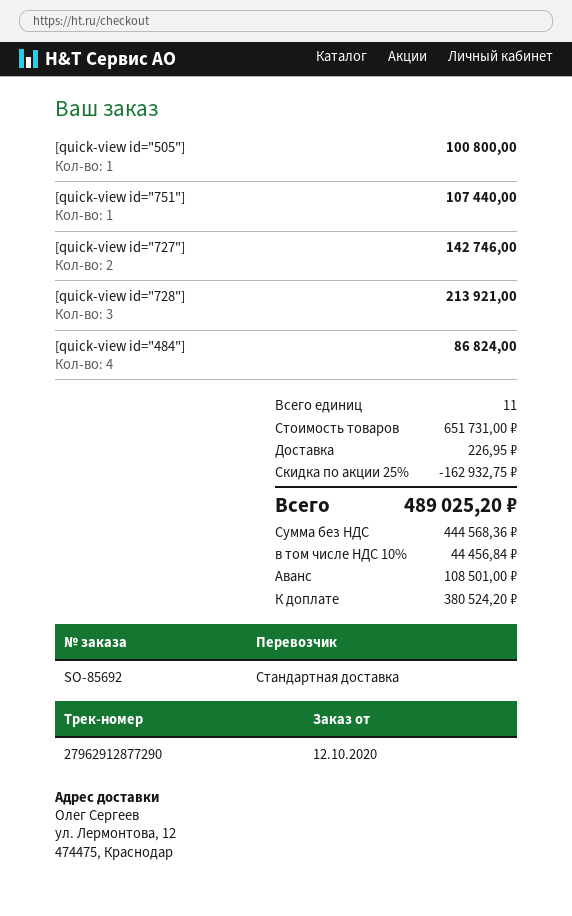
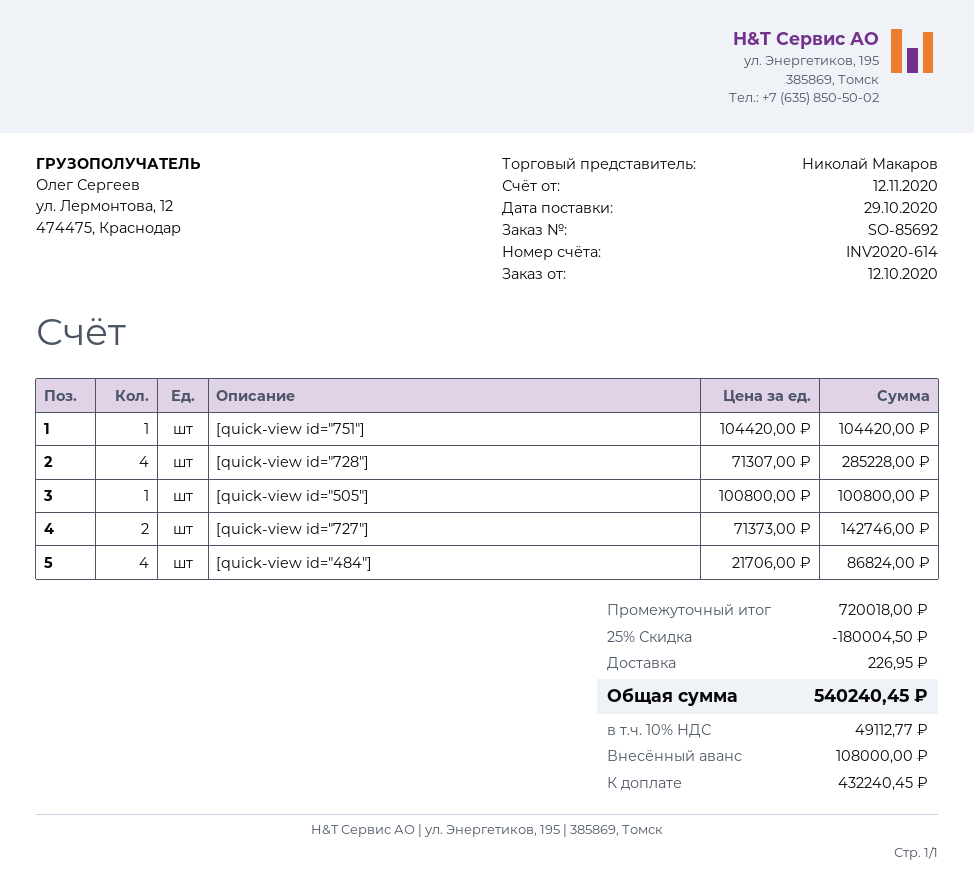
[quick-view id="751"]: 1 for 107440.00 -> 1 for 104420.00
[quick-view id="728"]: 3 for 213921.00 -> 4 for 285228.00
subtotal: 651731.00 -> 720018.00
discount: 25% = 162932.75 -> 25% = 180004.50
tax: 10% = 44456.84 -> 10% = 49112.77
total: 489025.20 -> 540240.45
deposit: 108501.00 -> 108000.00
balance: 380524.20 -> 432240.45

